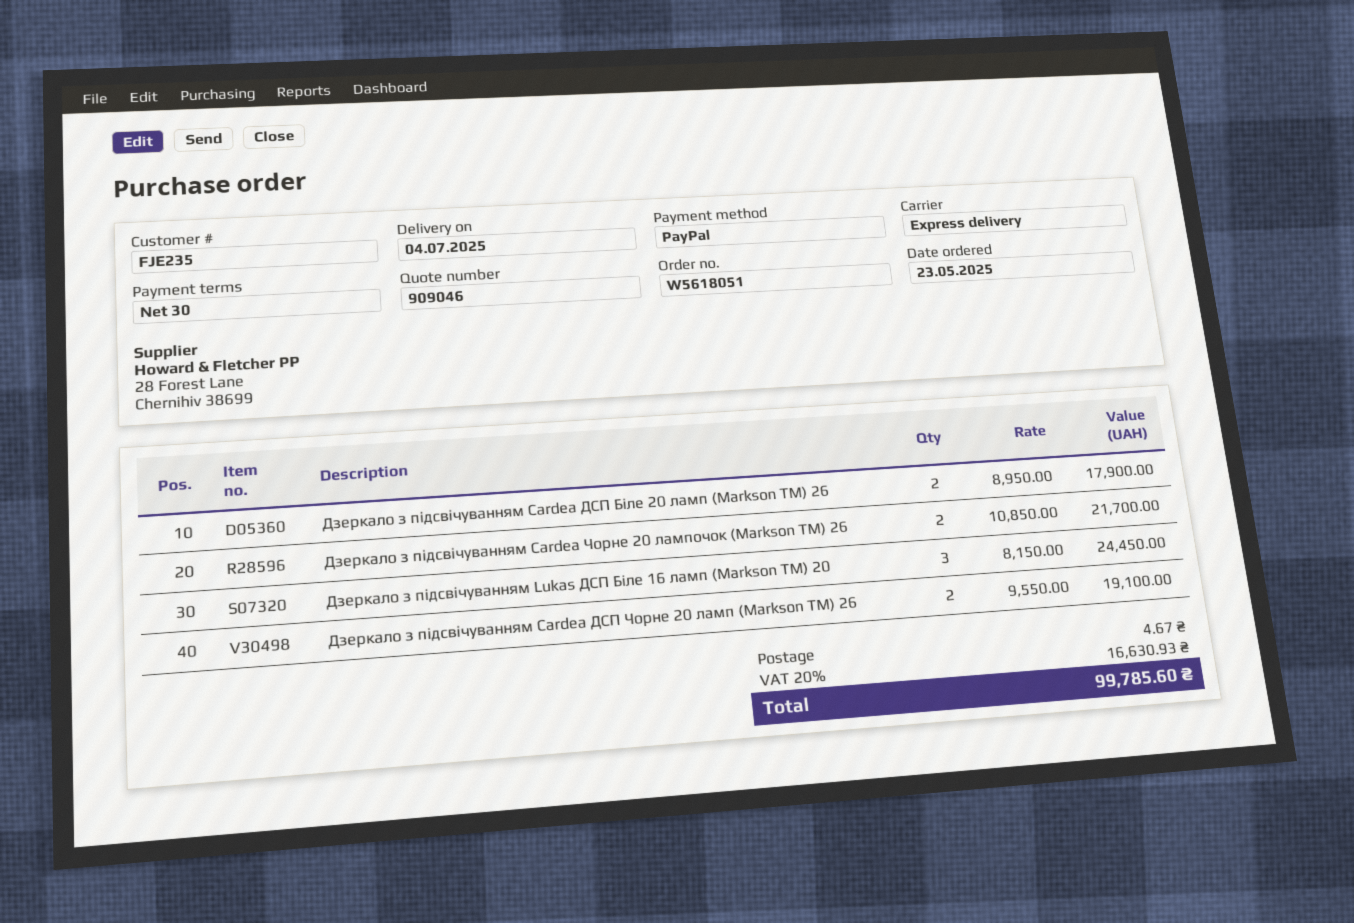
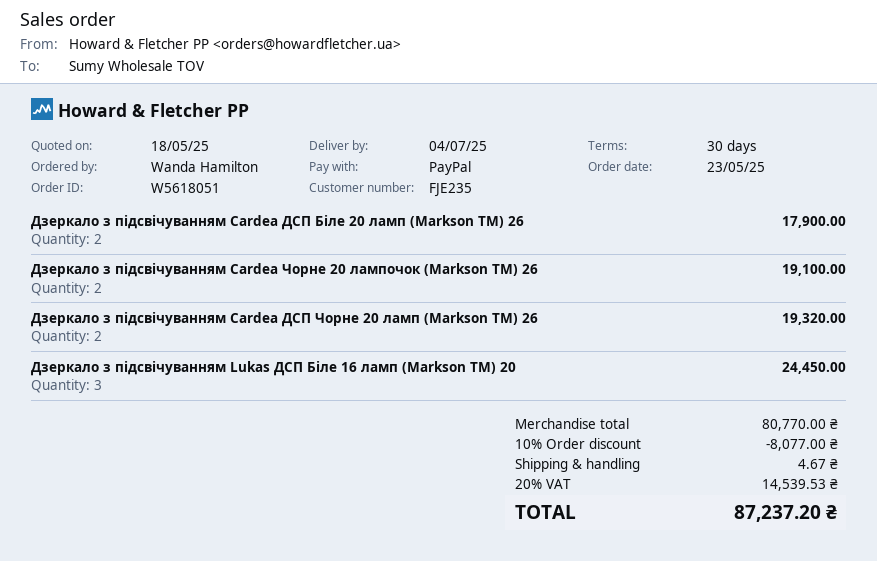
Дзеркало з підсвічуванням Cardea Чорне 20 лампочок (Markson TM) 26: 2 for 21700.00 -> 2 for 19100.00
Дзеркало з підсвічуванням Cardea ДСП Чорне 20 ламп (Markson TM) 26: 2 for 19100.00 -> 2 for 19320.00
discount: none -> 10% = 8077.00
tax: 20% = 16630.93 -> 20% = 14539.53
total: 99785.60 -> 87237.20

